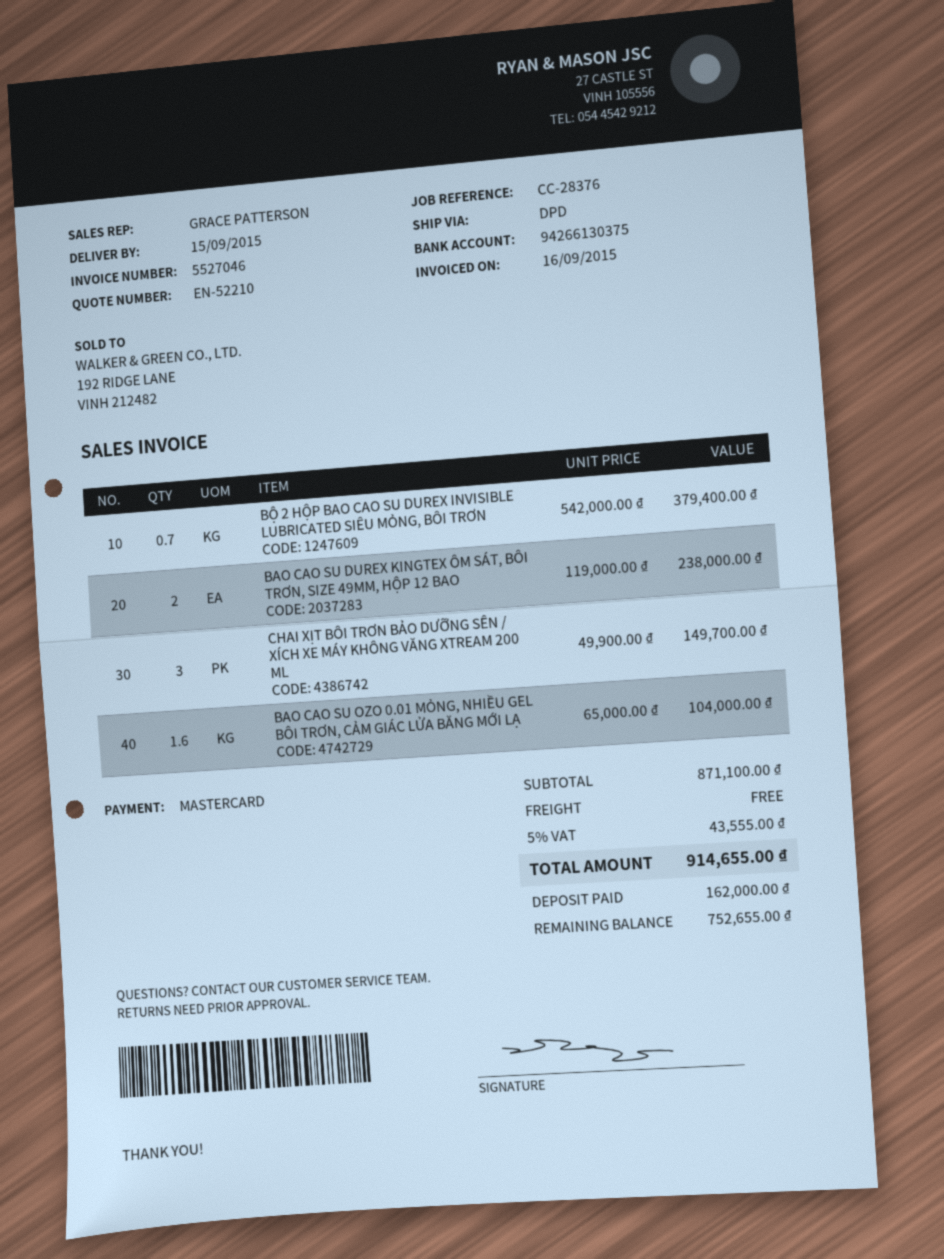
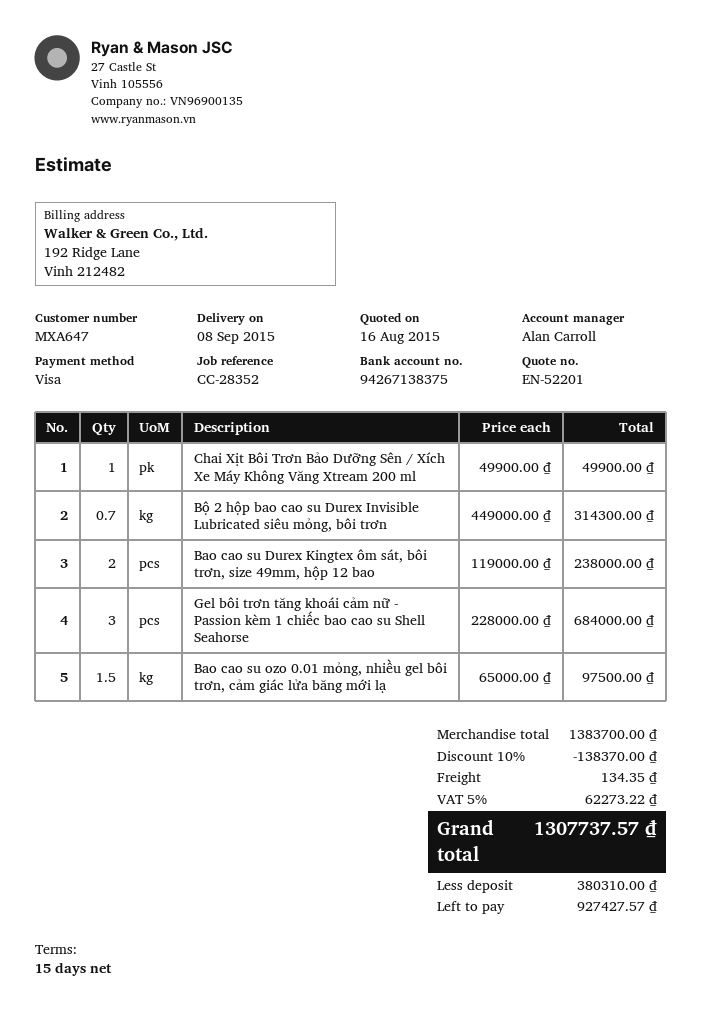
quote number: EN-52210 -> EN-52201
delivery date: 2015-09-15 -> 2015-09-08
reference: CC-28376 -> CC-28352
sales rep: GRACE PATTERSON -> Alan Carroll
payment method: Mastercard -> Visa
bank account: 94266130375 -> 94267138375
BỘ 2 HỘP BAO CAO SU DUREX INVISIBLE LUBRICATED SIÊU MỎNG, BÔI TRƠN: 0.7 x 542000.00 = 379400.00 -> 0.7 x 449000.00 = 314300.00
CHAI XỊT BÔI TRƠN BẢO DƯỠNG SÊN / XÍCH XE MÁY KHÔNG VĂNG XTREAM 200 ML: 3 x 49900.00 = 149700.00 -> 1 x 49900.00 = 49900.00
BAO CAO SU OZO 0.01 MỎNG, NHIỀU GEL BÔI TRƠN, CẢM GIÁC LỬA BĂNG MỚI LẠ: 1.6 x 65000.00 = 104000.00 -> 1.5 x 65000.00 = 97500.00
Gel bôi trơn tăng khoái cảm nữ - Passion kèm 1 chiếc bao cao su Shell Seahorse: none -> 3 x 228000.00 = 684000.00
subtotal: 871100.00 -> 1383700.00
discount: none -> 10% = 138370.00
shipping: 0.00 -> 134.35
tax: 5% = 43555.00 -> 5% = 62273.22
total: 914655.00 -> 1307737.57
deposit: 162000.00 -> 380310.00
balance: 752655.00 -> 927427.57

